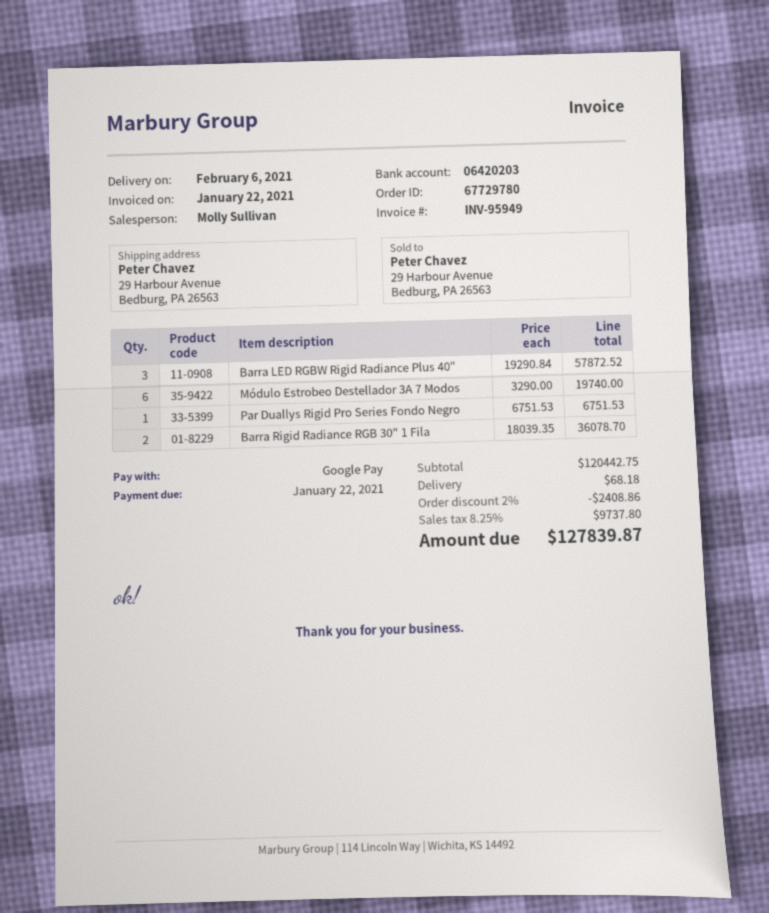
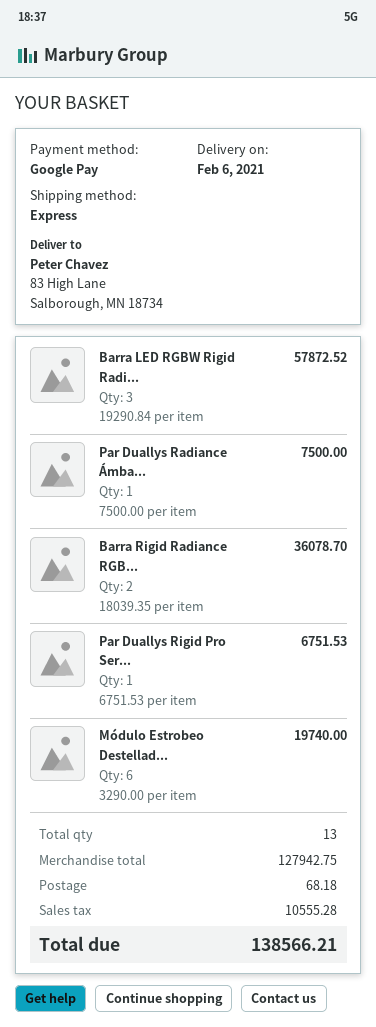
ship to: 29 Harbour Avenue, Bedburg, PA 26563 -> 83 High Lane, Salborough, MN 18734
Par Duallys Radiance Ámba...: none -> 1 x 7500.00 = 7500.00
subtotal: 120442.75 -> 127942.75
discount: 2% = 2408.86 -> none
tax: 9737.80 -> 10555.28
total: 127839.87 -> 138566.21

